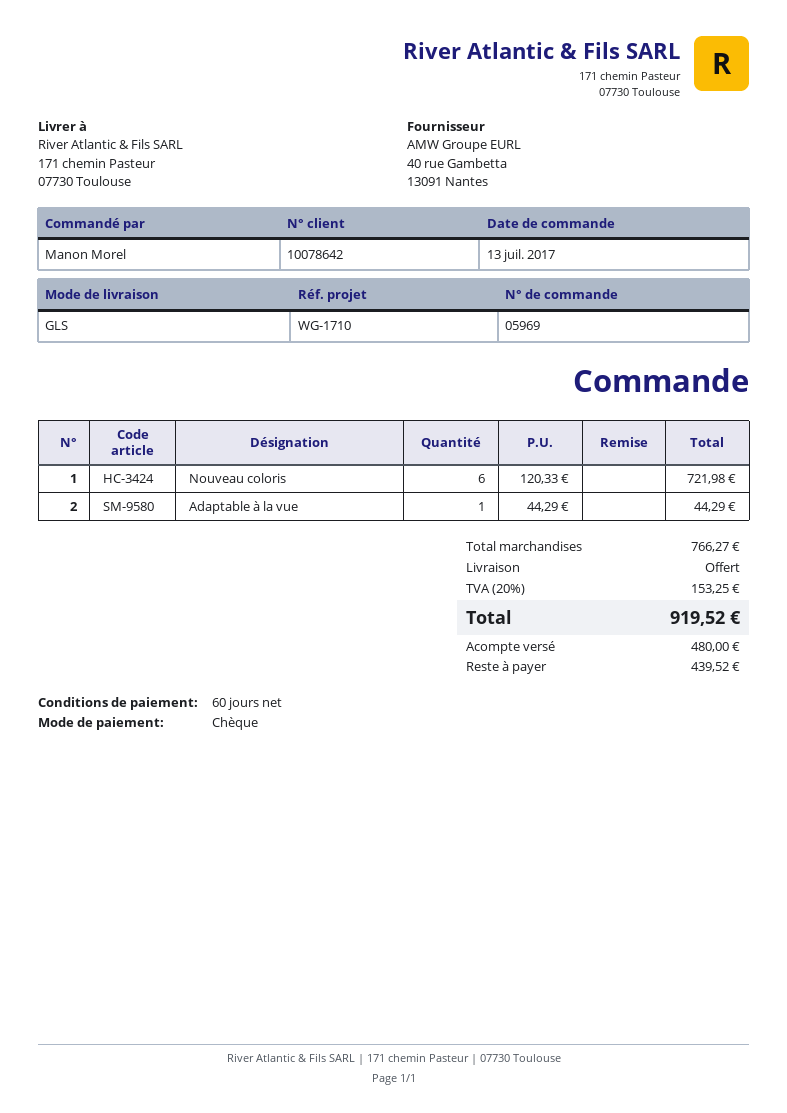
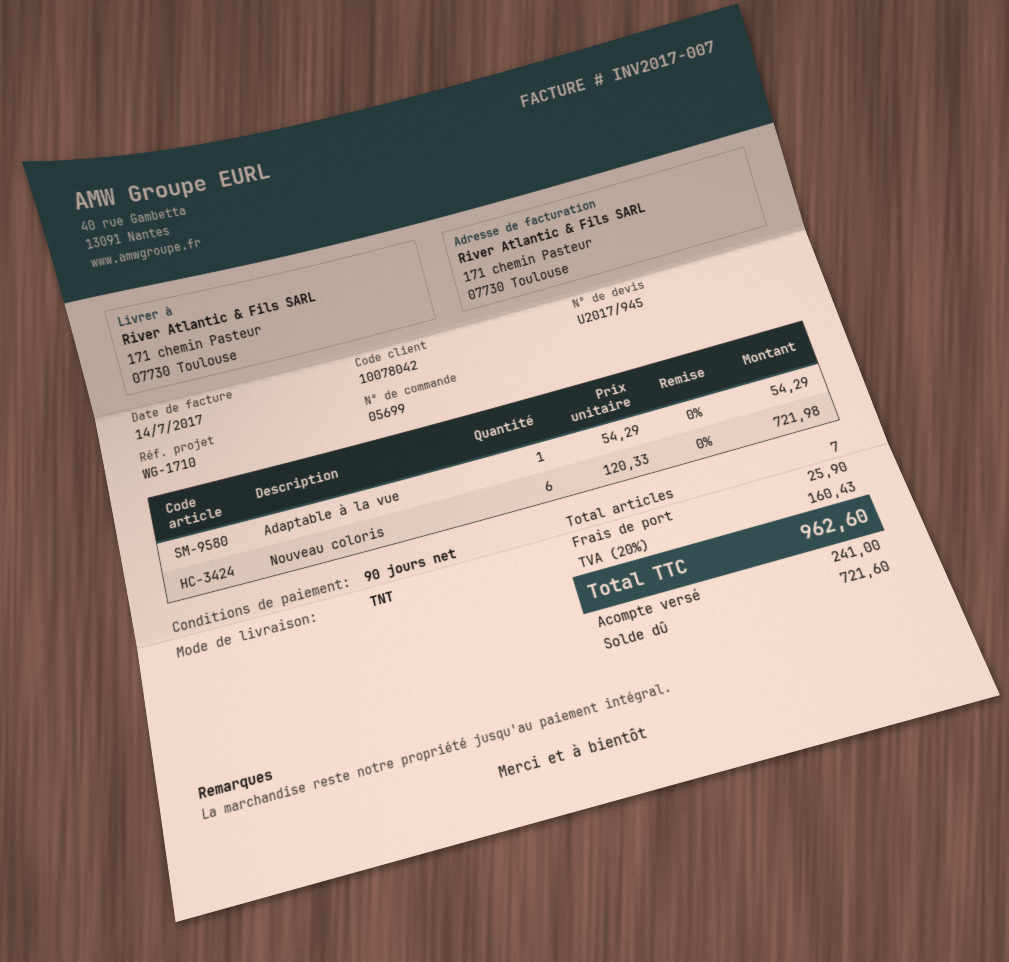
order number: 05969 -> 05699
payment terms: 60 days -> 90 days
customer number: 10078642 -> 10078042
shipping method: GLS -> TNT
Adaptable à la vue: 1 x 44.29 = 44.29 -> 1 x 54.29 = 54.29
shipping: 0.00 -> 25.90
tax: 20% = 153.25 -> 20% = 160.43
total: 919.52 -> 962.60
deposit: 480.00 -> 241.00
balance: 439.52 -> 721.60

